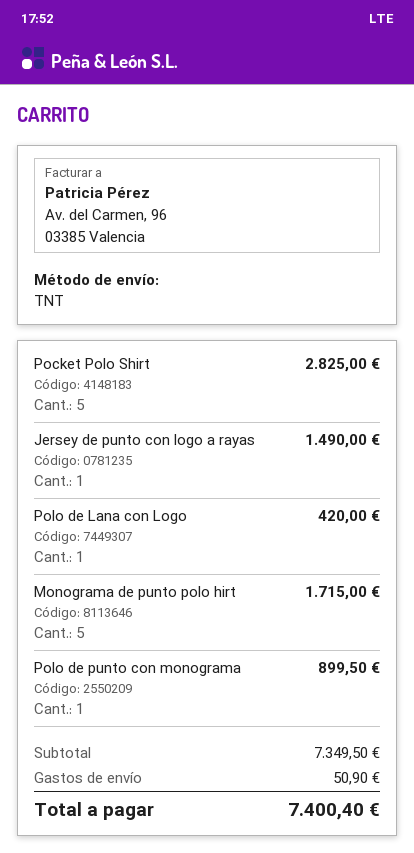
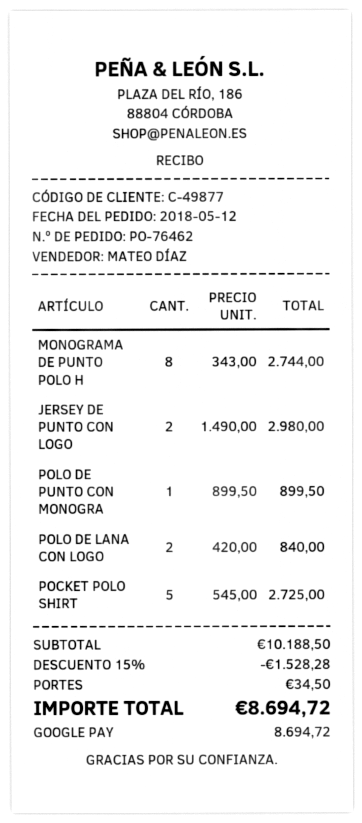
Pocket Polo Shirt: 5 for 2825.00 -> 5 for 2725.00
Jersey de punto con logo a rayas: 1 for 1490.00 -> 2 for 2980.00
Polo de Lana con Logo: 1 for 420.00 -> 2 for 840.00
Monograma de punto polo hirt: 5 for 1715.00 -> 8 for 2744.00
subtotal: 7349.50 -> 10188.50
discount: none -> 15% = 1528.28
shipping: 50.90 -> 34.50
total: 7400.40 -> 8694.72

